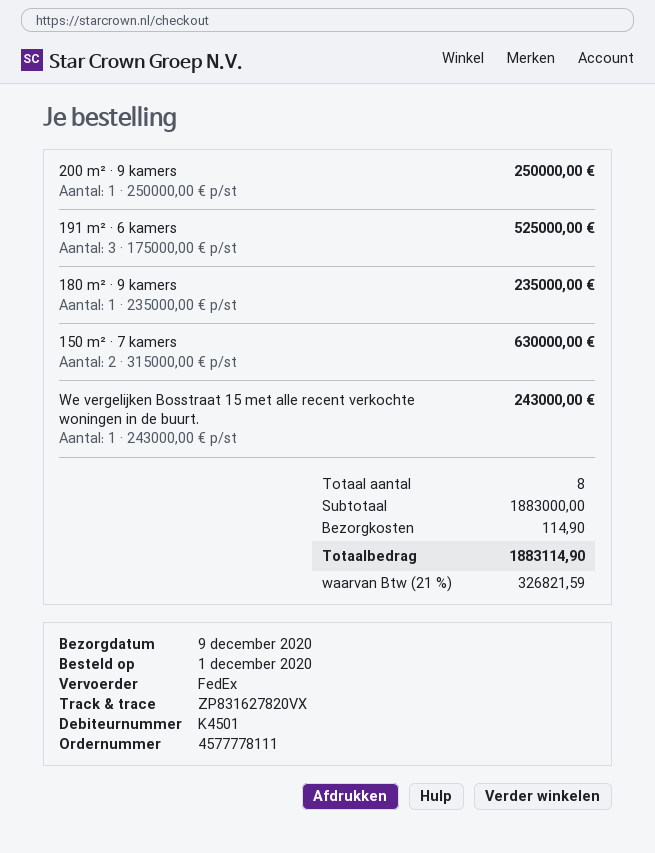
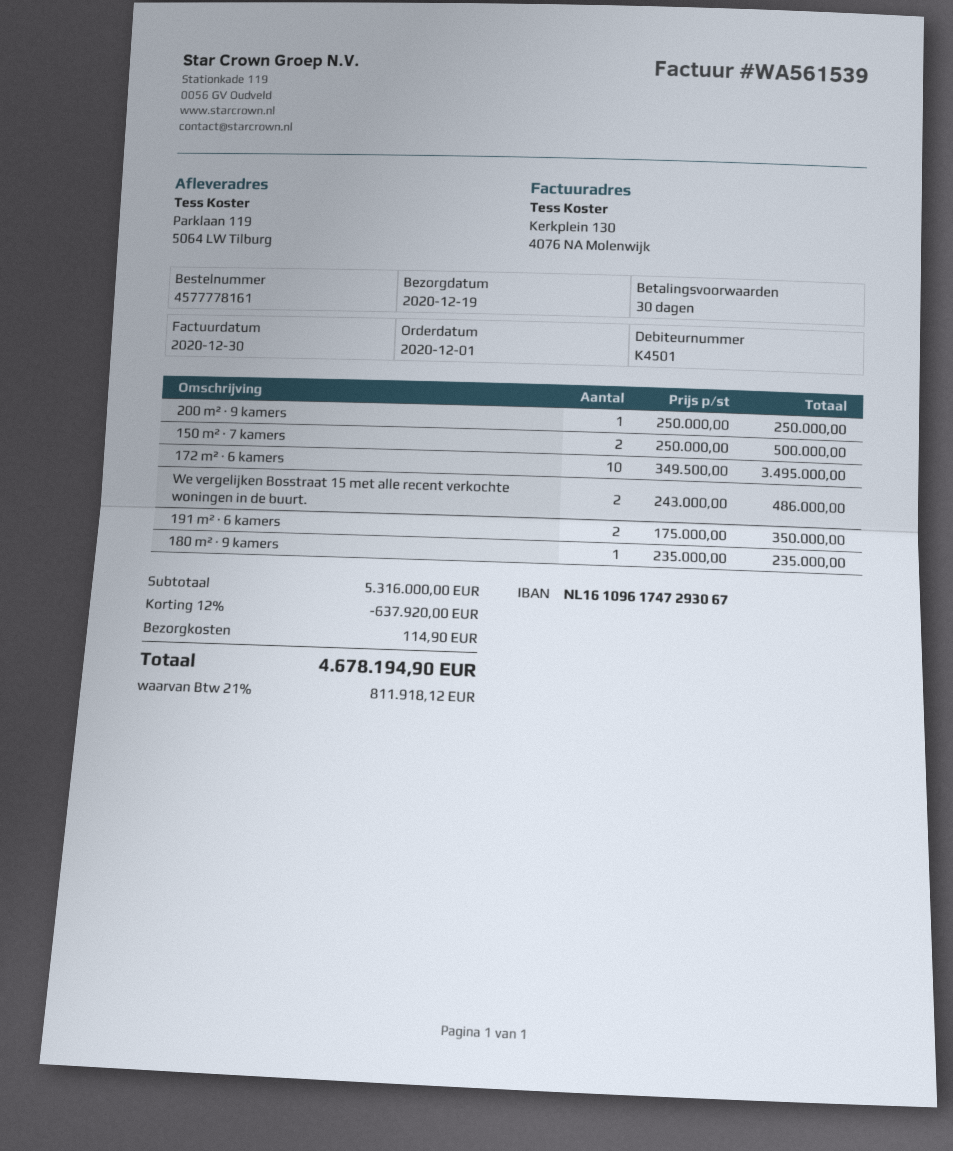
order number: 4577778111 -> 4577778161
delivery date: 2020-12-09 -> 2020-12-19
191 m² · 6 kamers: 3 x 175000.00 = 525000.00 -> 2 x 175000.00 = 350000.00
150 m² · 7 kamers: 2 x 315000.00 = 630000.00 -> 2 x 250000.00 = 500000.00
We vergelijken Bosstraat 15 met alle recent verkochte woningen in de buurt.: 1 x 243000.00 = 243000.00 -> 2 x 243000.00 = 486000.00
172 m² · 6 kamers: none -> 10 x 349500.00 = 3495000.00
subtotal: 1883000.00 -> 5316000.00
discount: none -> 12% = 637920.00
tax: 21% = 326821.59 -> 21% = 811918.12
total: 1883114.90 -> 4678194.90

